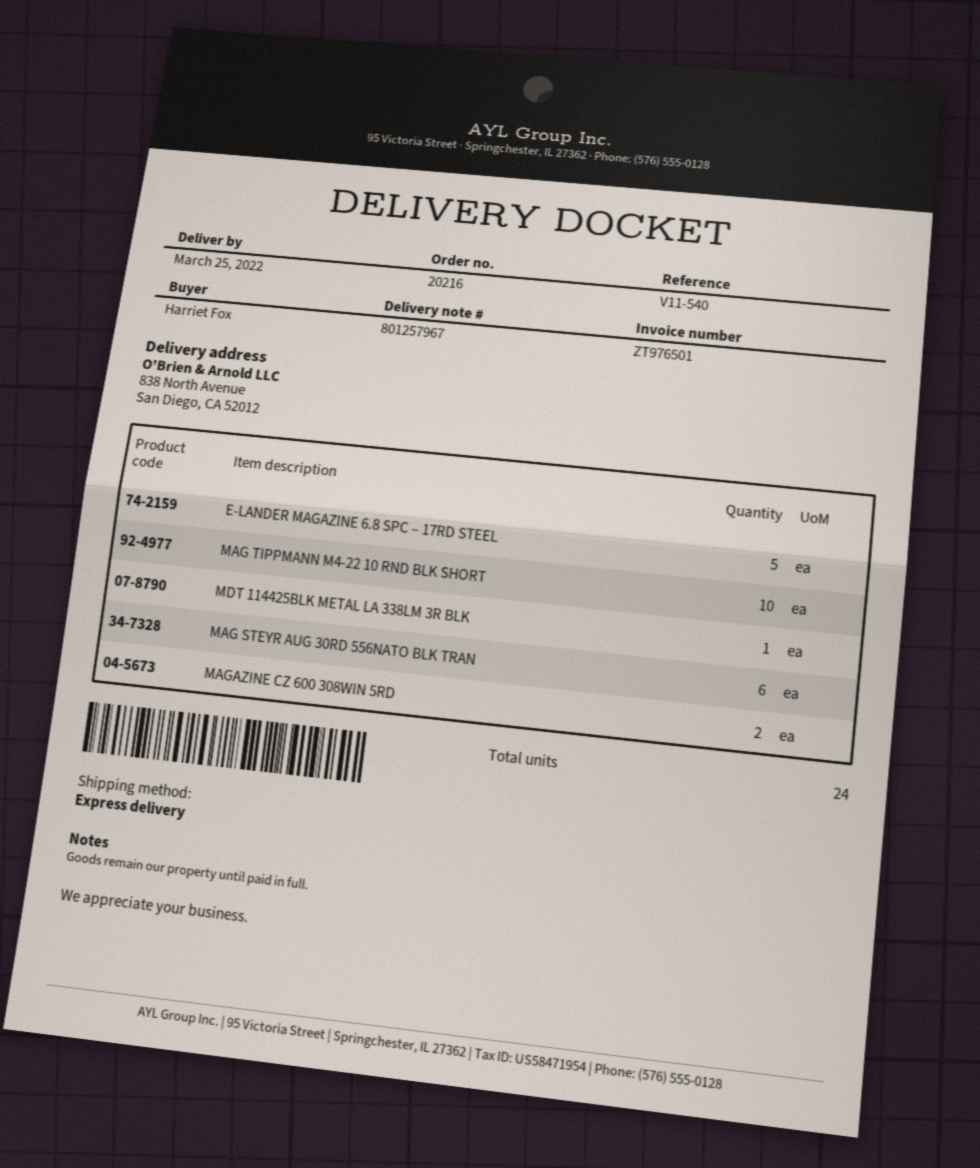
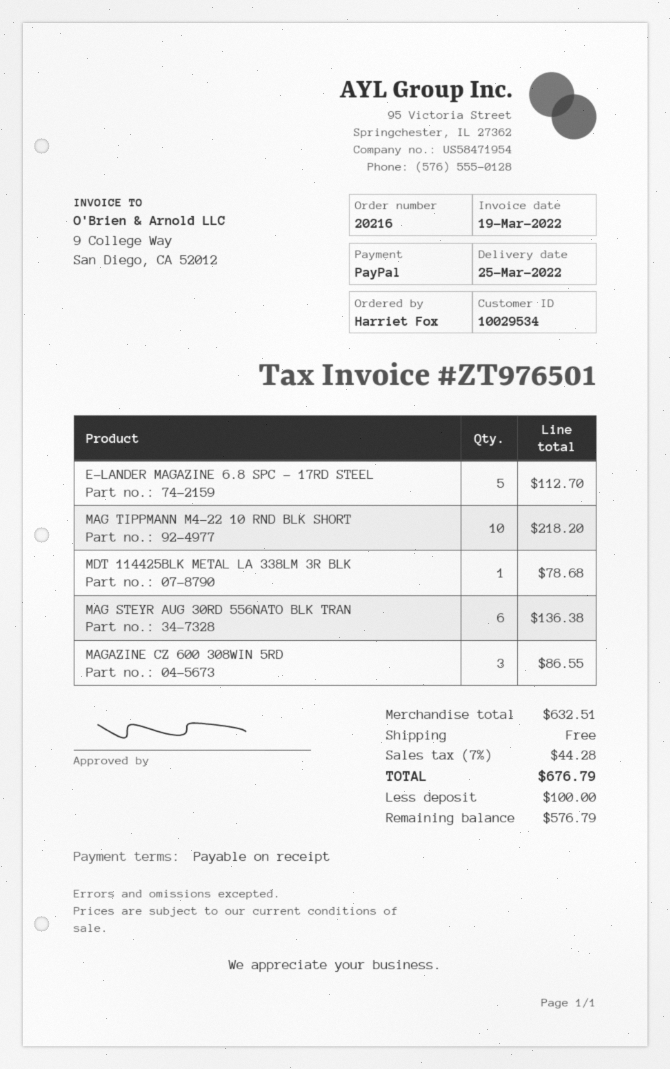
MAGAZINE CZ 600 308WIN 5RD: 2 -> 3

